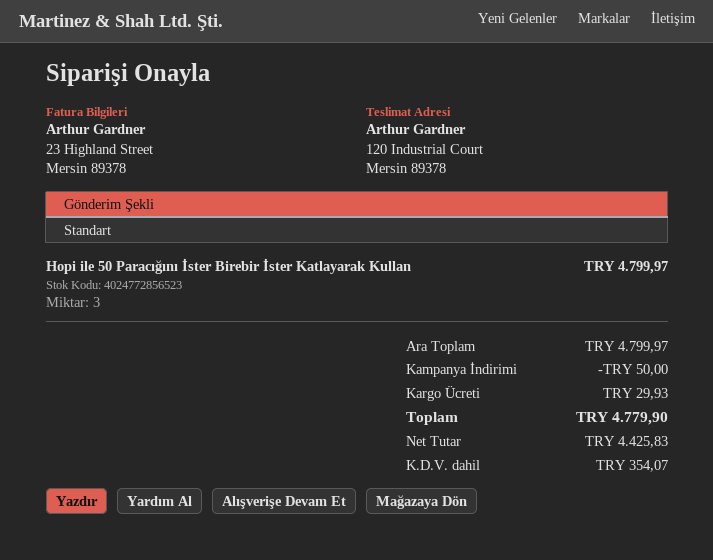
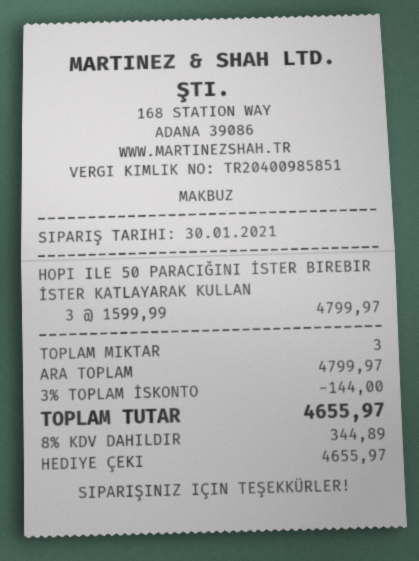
discount: 50.00 -> 144.00
shipping: 29.93 -> none
tax: 354.07 -> 344.89
total: 4779.90 -> 4655.97

